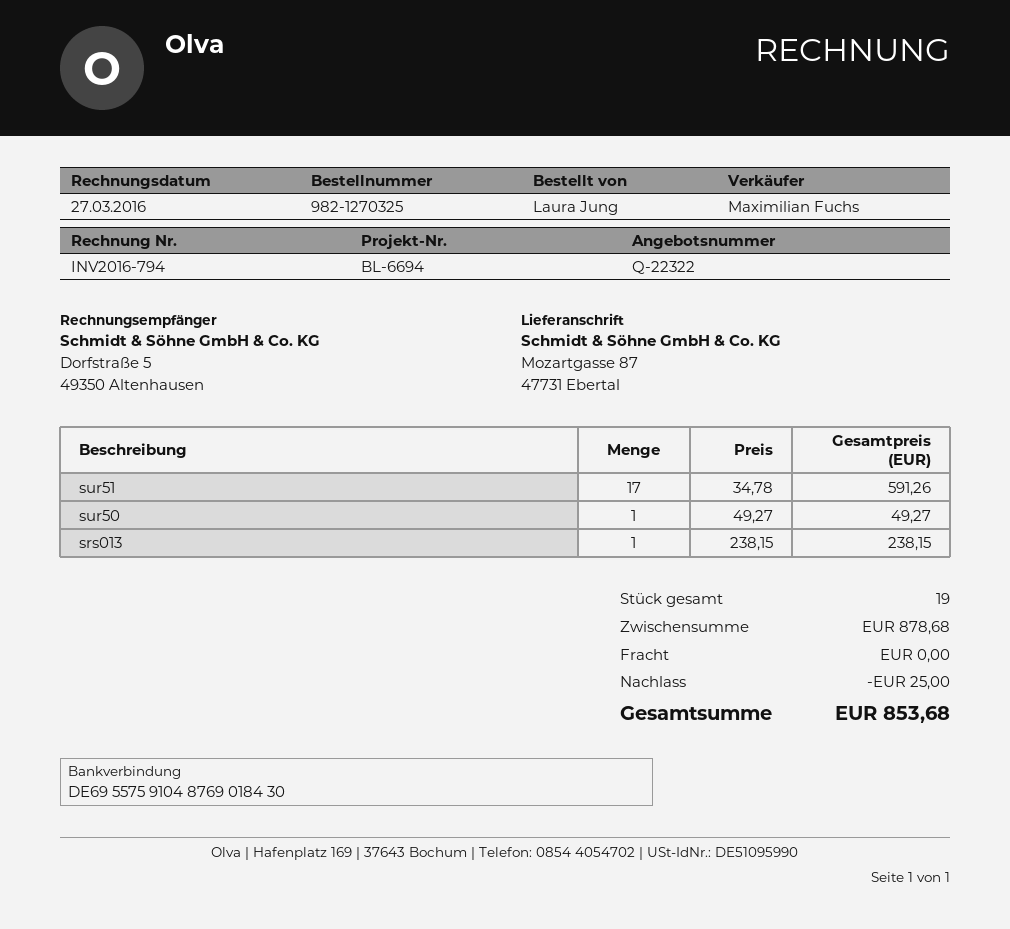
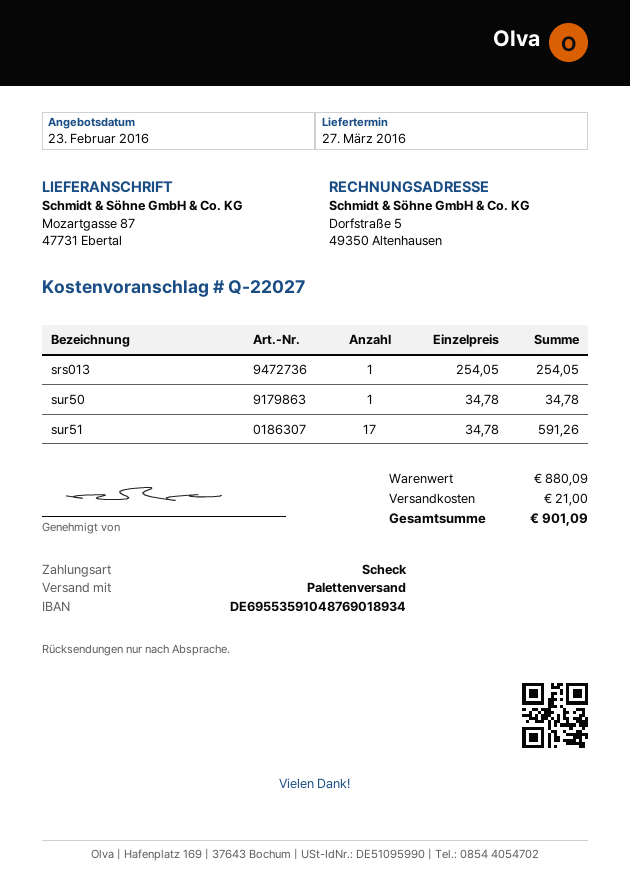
quote number: Q-22322 -> Q-22027
bank account: DE69557591048769018430 -> DE69553591048769018934
sur50: 1 x 49.27 = 49.27 -> 1 x 34.78 = 34.78
srs013: 1 x 238.15 = 238.15 -> 1 x 254.05 = 254.05
subtotal: 878.68 -> 880.09
discount: 25.00 -> none
shipping: 0.00 -> 21.00
total: 853.68 -> 901.09

